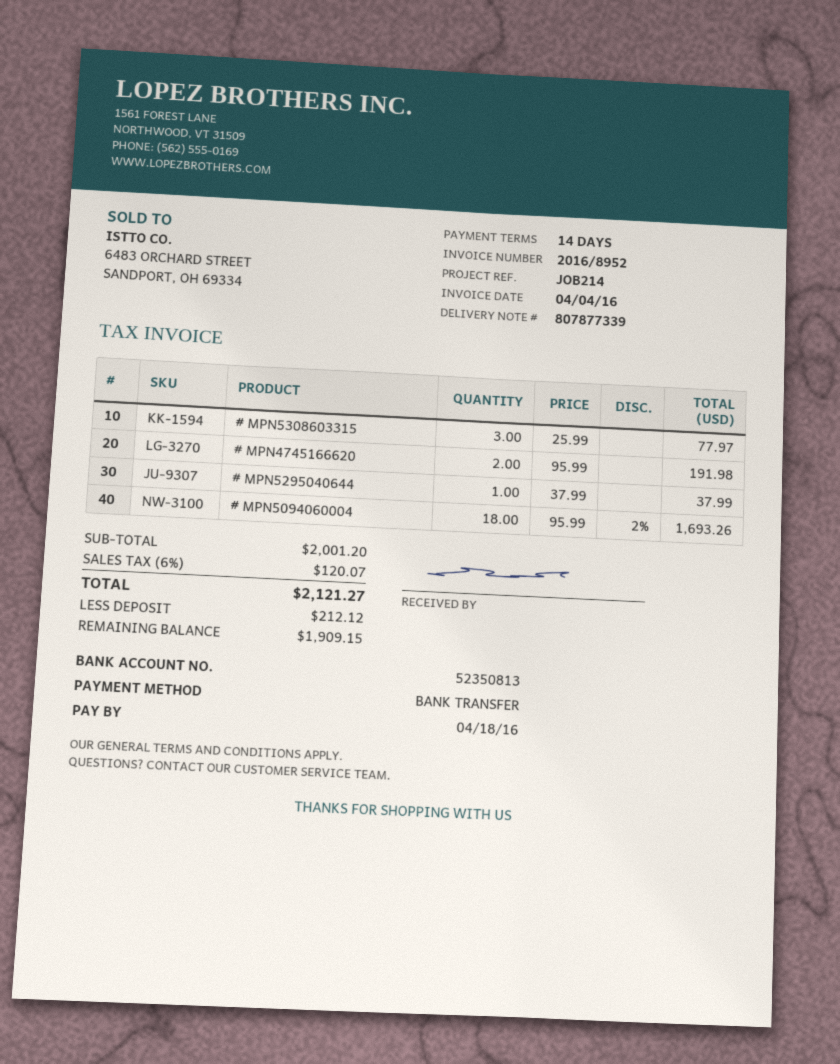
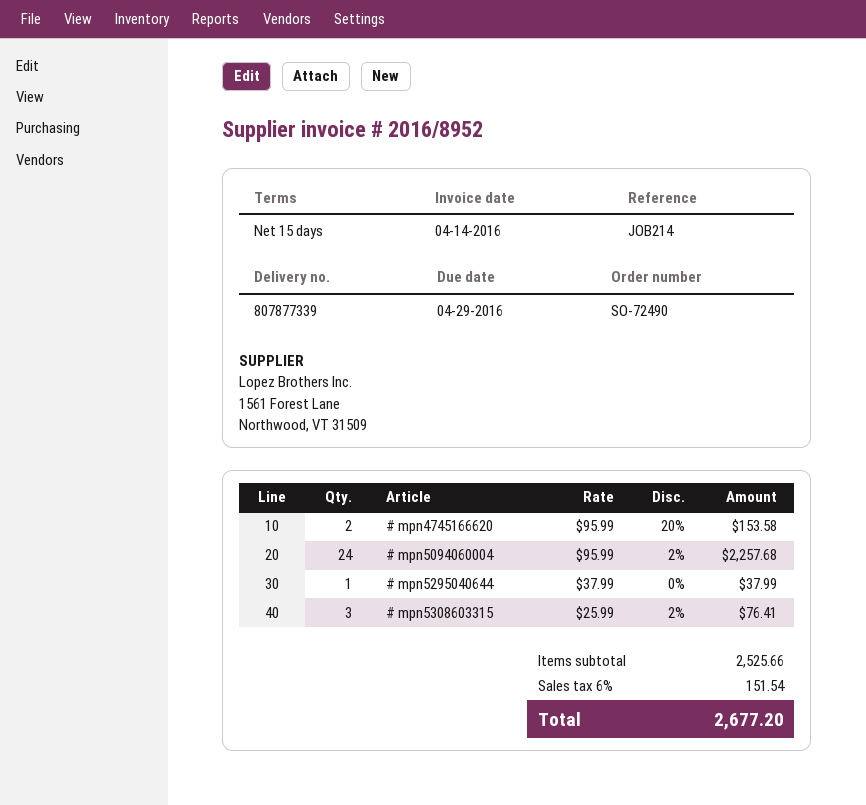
invoice date: 2016-04-04 -> 2016-04-14
payment terms: 14 days -> 15 days
due date: 2016-04-18 -> 2016-04-29
# MPN5308603315: 3 x 25.99 = 77.97 -> 3 x 25.99 - 2% = 76.41
# MPN4745166620: 2 x 95.99 = 191.98 -> 2 x 95.99 - 20% = 153.58
# MPN5094060004: 18 x 95.99 - 2% = 1693.26 -> 24 x 95.99 - 2% = 2257.68
subtotal: 2001.20 -> 2525.66
tax: 6% = 120.07 -> 6% = 151.54
total: 2121.27 -> 2677.20

